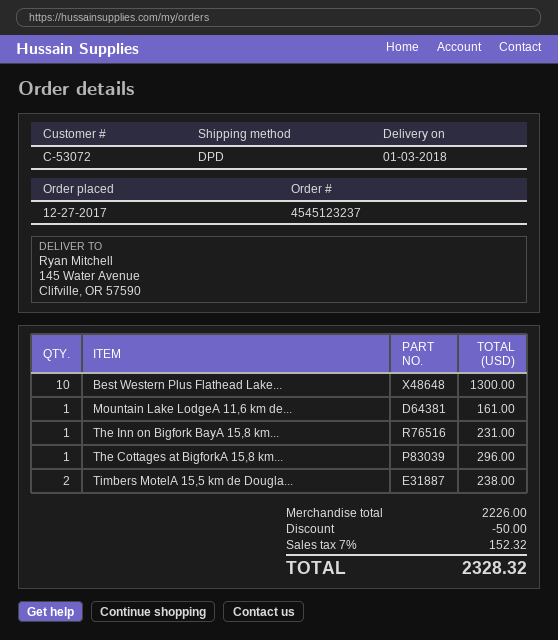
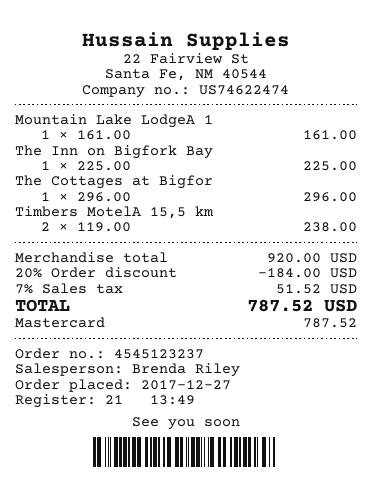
Best Western Plus Flathead Lake...: 10 for 1300.00 -> none
The Inn on Bigfork BayA 15,8 km...: 1 for 231.00 -> 1 for 225.00
subtotal: 2226.00 -> 920.00
discount: 50.00 -> 184.00
tax: 7% = 152.32 -> 7% = 51.52
total: 2328.32 -> 787.52

